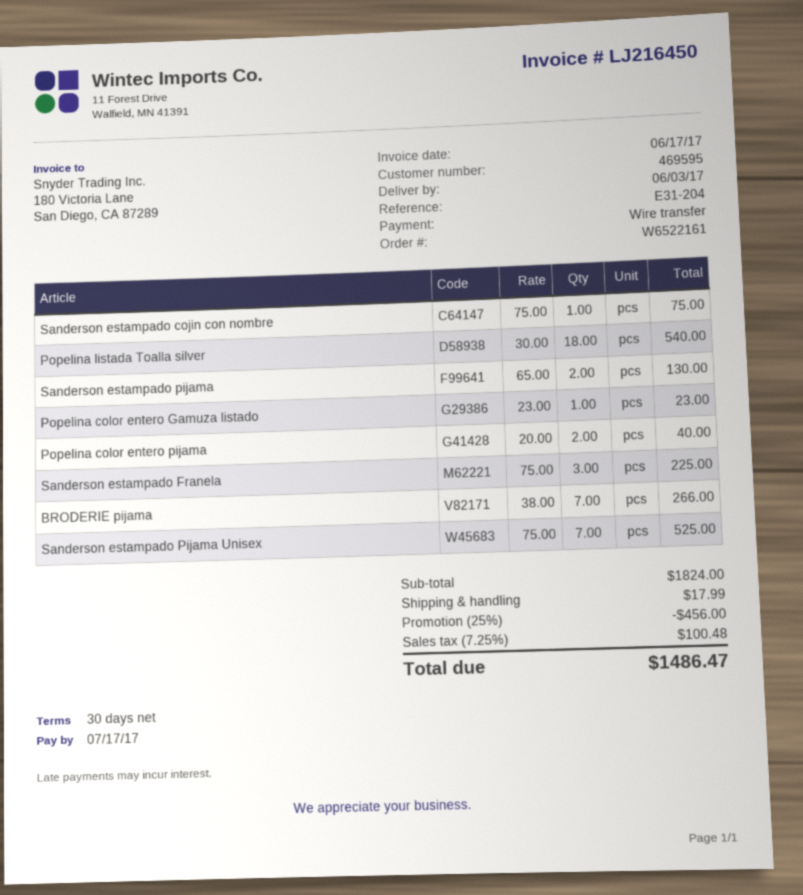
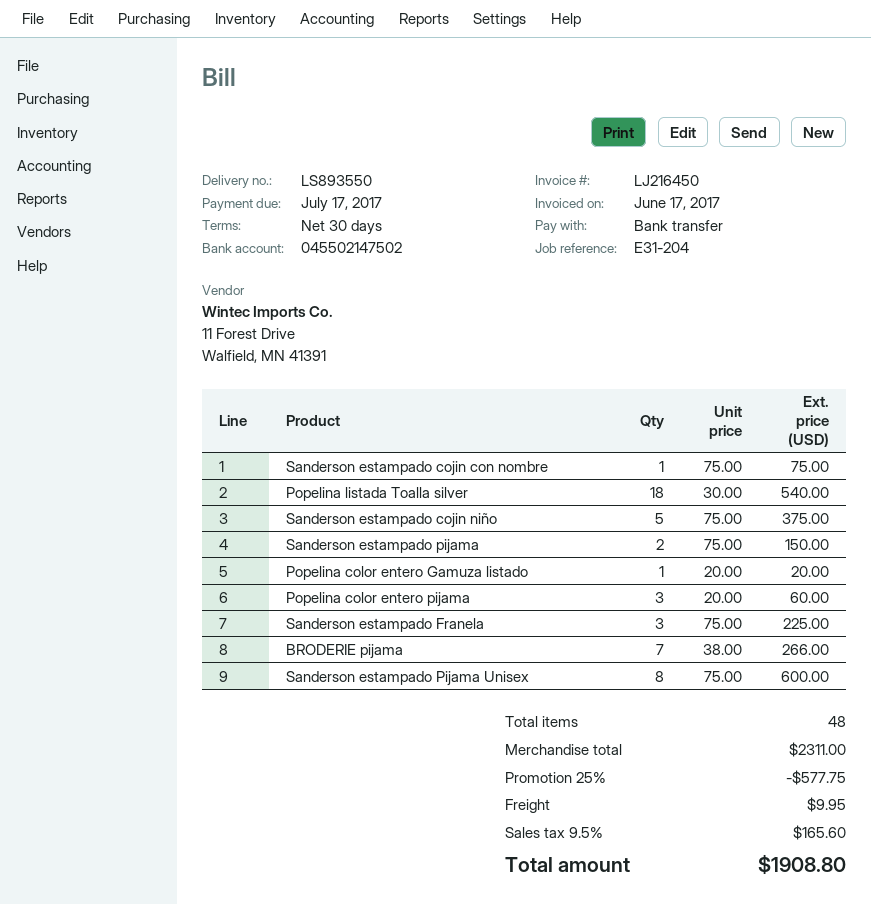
Sanderson estampado pijama: 2 x 65.00 = 130.00 -> 2 x 75.00 = 150.00
Popelina color entero Gamuza listado: 1 x 23.00 = 23.00 -> 1 x 20.00 = 20.00
Popelina color entero pijama: 2 x 20.00 = 40.00 -> 3 x 20.00 = 60.00
Sanderson estampado Pijama Unisex: 7 x 75.00 = 525.00 -> 8 x 75.00 = 600.00
Sanderson estampado cojin niño: none -> 5 x 75.00 = 375.00
subtotal: 1824.00 -> 2311.00
discount: 25% = 456.00 -> 25% = 577.75
shipping: 17.99 -> 9.95
tax: 7.25% = 100.48 -> 9.5% = 165.60
total: 1486.47 -> 1908.80

